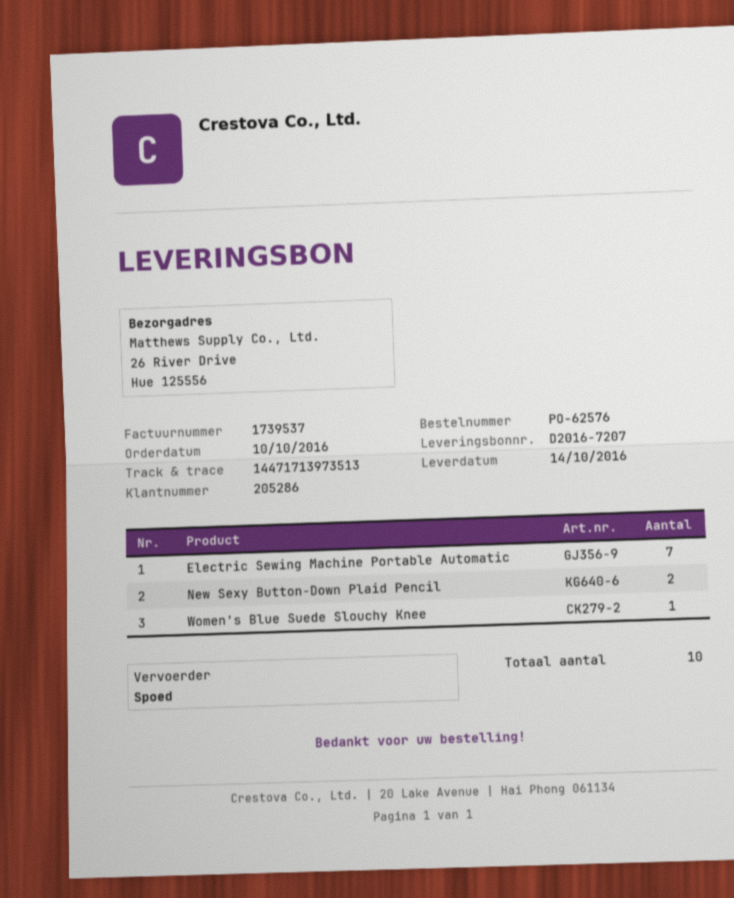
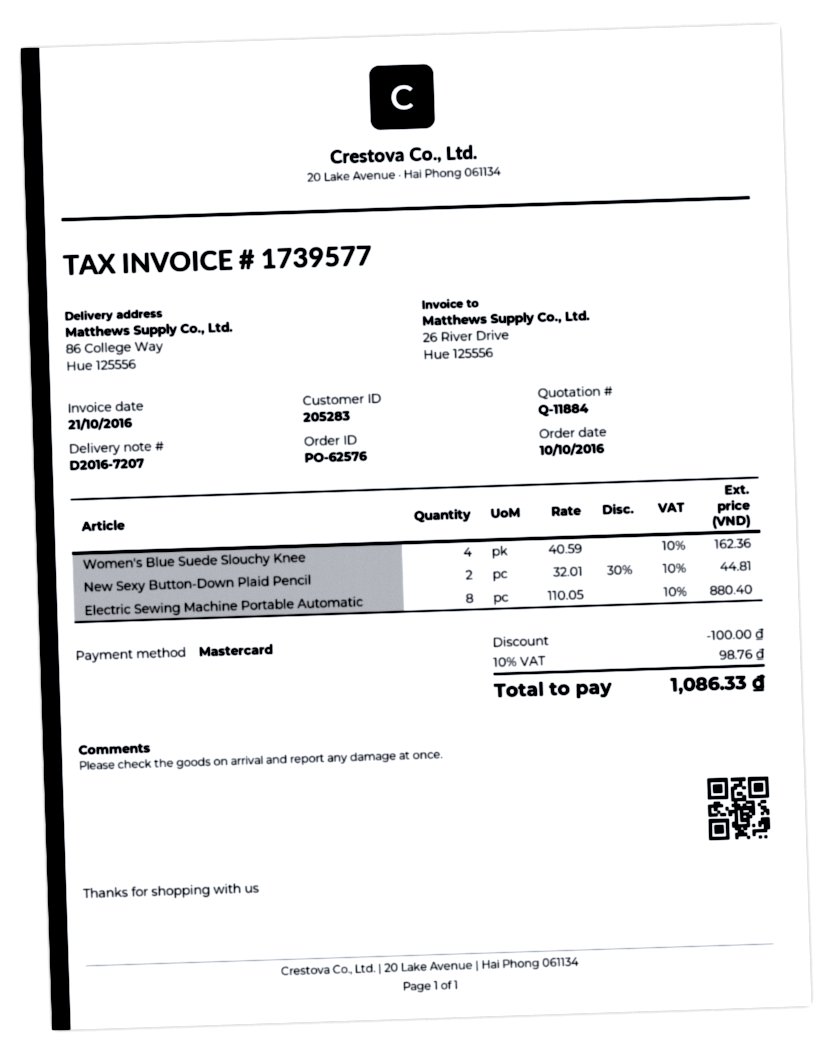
invoice number: 1739537 -> 1739577
customer number: 205286 -> 205283
ship to: 26 River Drive, Hue 125556 -> 86 College Way, Hue 125556
Electric Sewing Machine Portable Automatic: 7 -> 8
Women's Blue Suede Slouchy Knee: 1 -> 4

